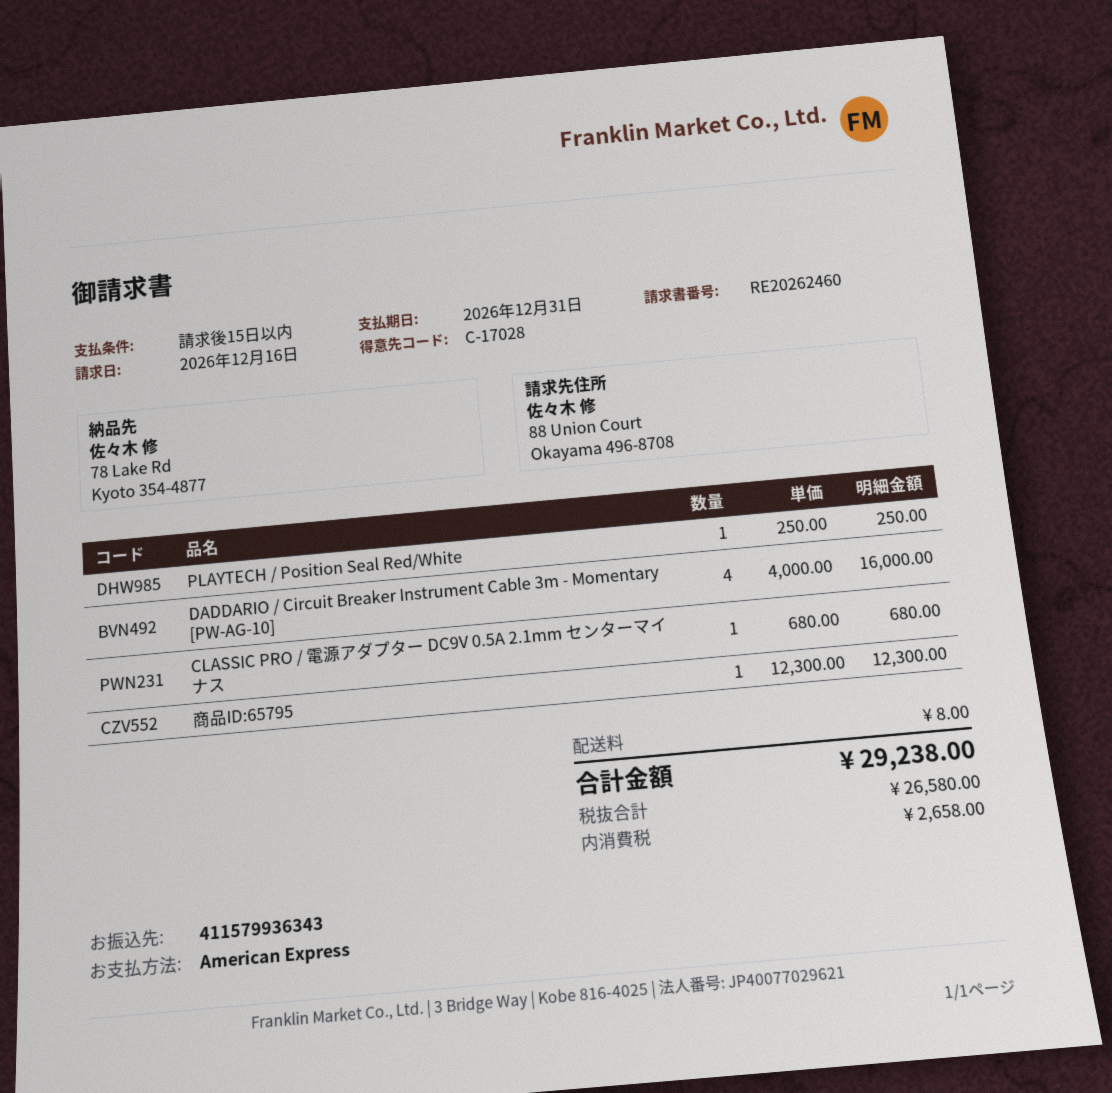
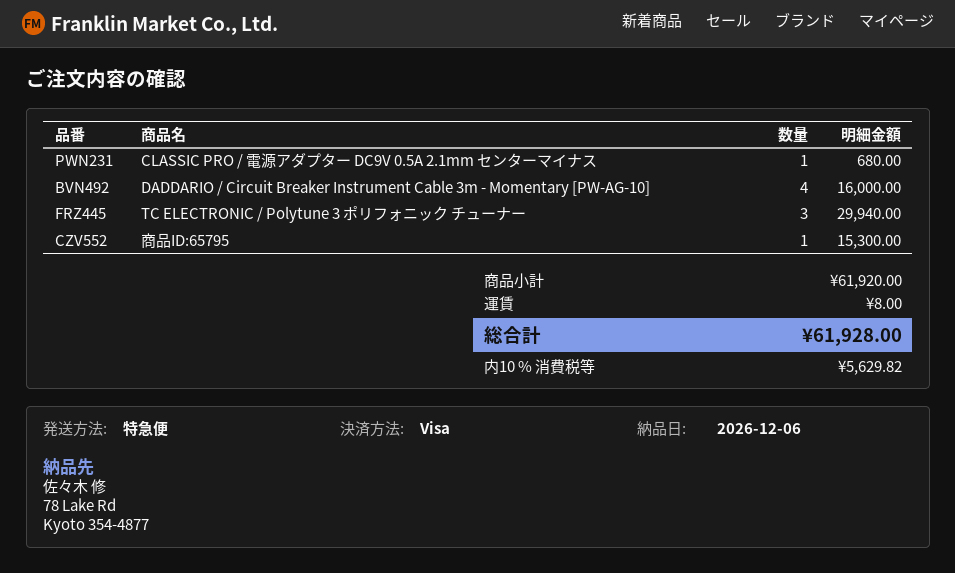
payment method: American Express -> Visa
PLAYTECH / Position Seal Red/White: 1 for 250.00 -> none
商品ID:65795: 1 for 12300.00 -> 1 for 15300.00
TC ELECTRONIC / Polytune 3 ポリフォニック チューナー: none -> 3 for 29940.00
tax: 2658.00 -> 5629.82
total: 29238.00 -> 61928.00

